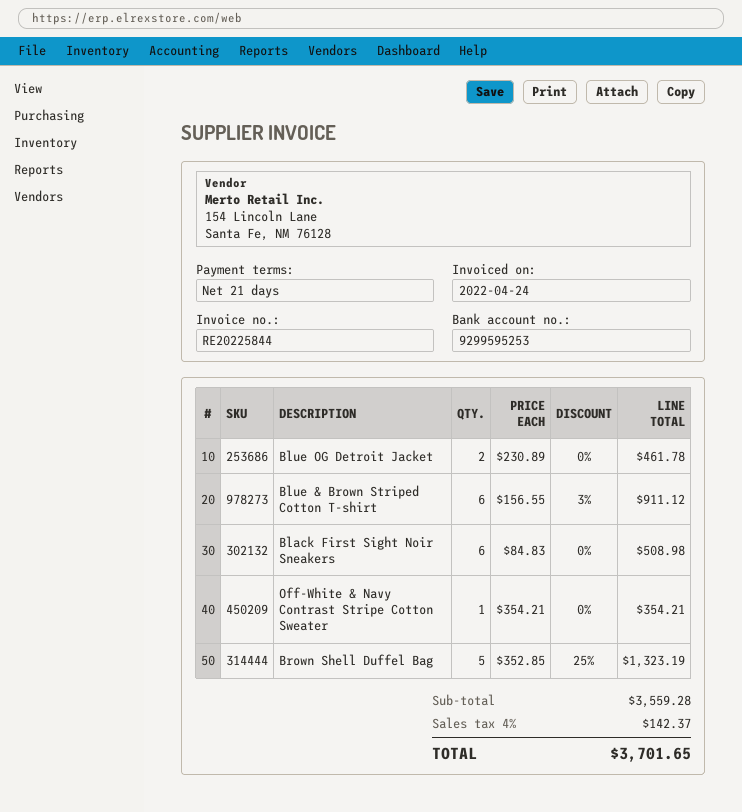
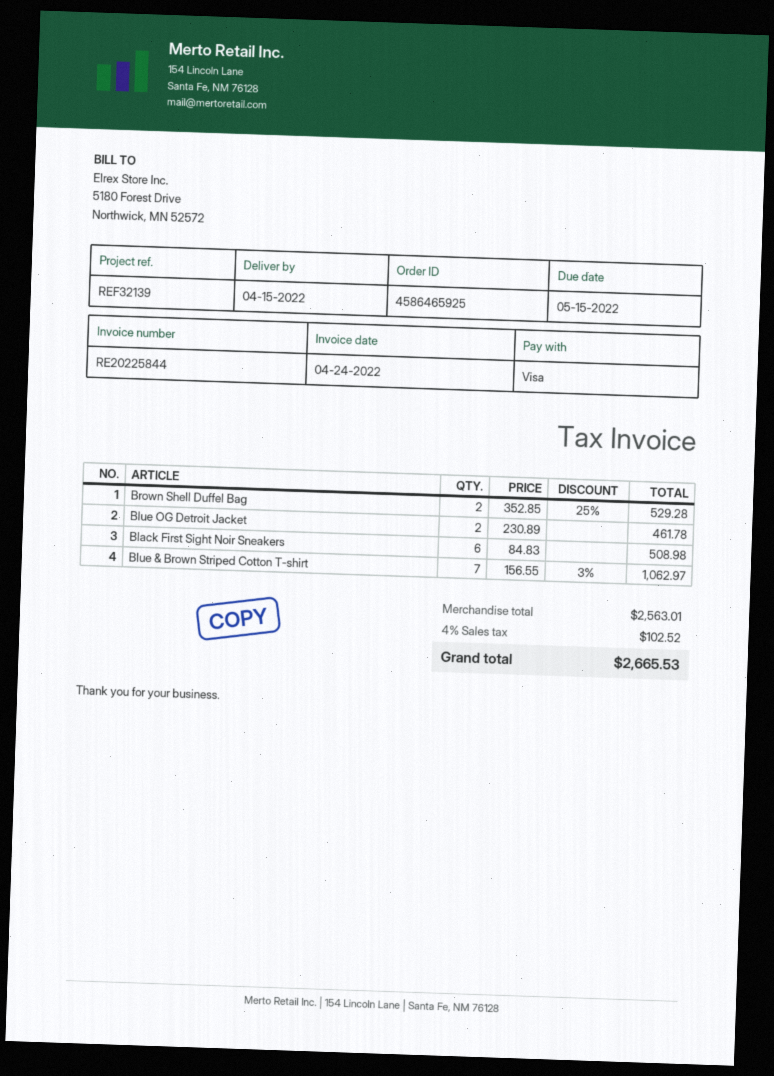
Blue & Brown Striped Cotton T-shirt: 6 x 156.55 - 3% = 911.12 -> 7 x 156.55 - 3% = 1062.97
Off-White & Navy Contrast Stripe Cotton Sweater: 1 x 354.21 = 354.21 -> none
Brown Shell Duffel Bag: 5 x 352.85 - 25% = 1323.19 -> 2 x 352.85 - 25% = 529.28
subtotal: 3559.28 -> 2563.01
tax: 4% = 142.37 -> 4% = 102.52
total: 3701.65 -> 2665.53

